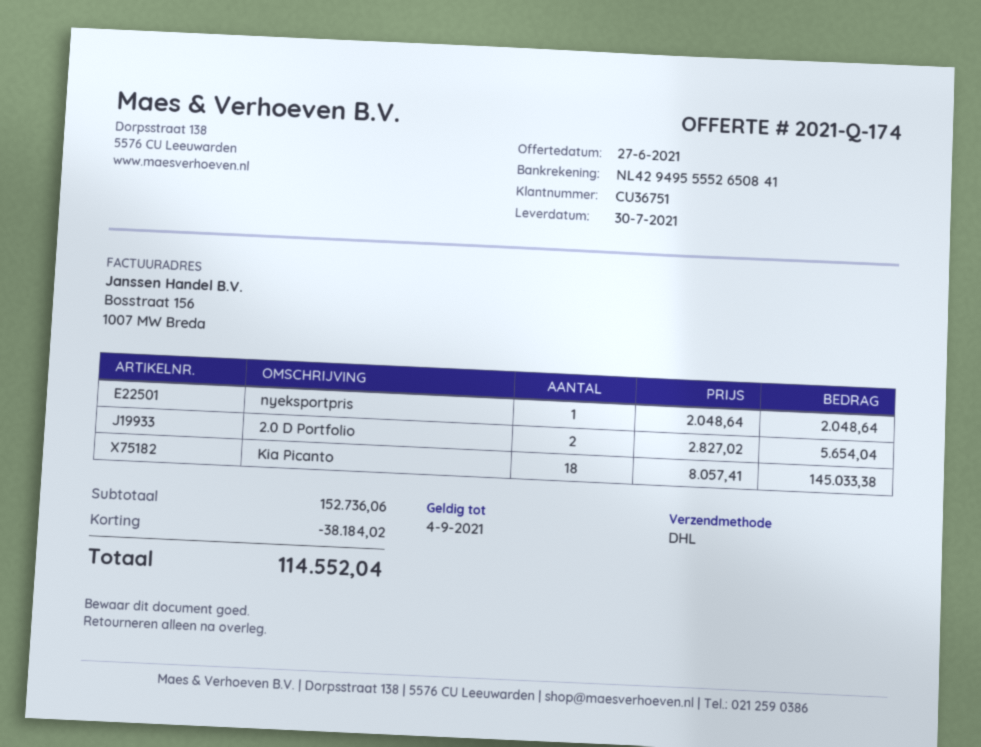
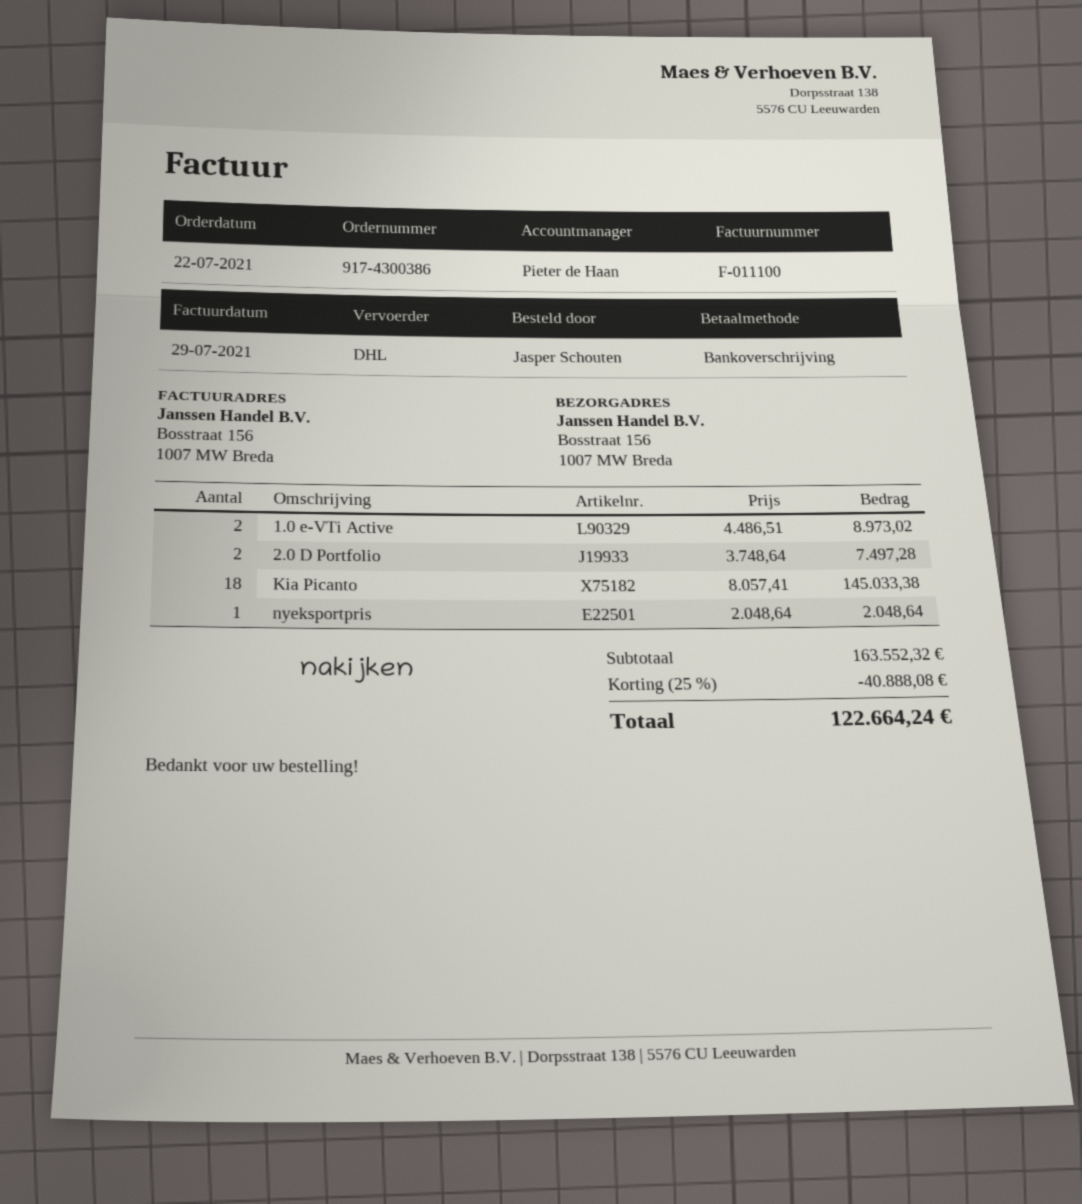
2.0 D Portfolio: 2 x 2827.02 = 5654.04 -> 2 x 3748.64 = 7497.28
1.0 e-VTi Active: none -> 2 x 4486.51 = 8973.02
subtotal: 152736.06 -> 163552.32
discount: 38184.02 -> 40888.08
total: 114552.04 -> 122664.24

